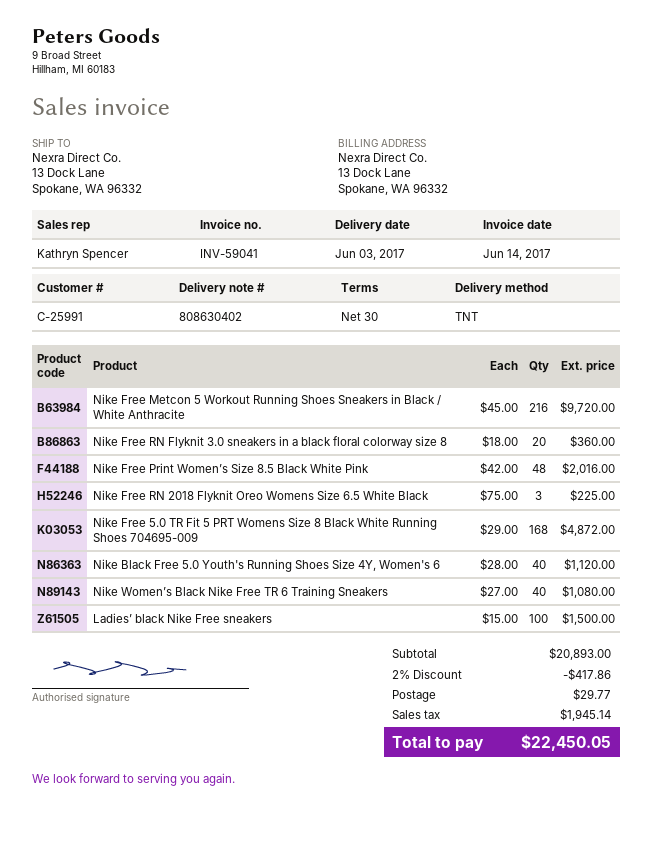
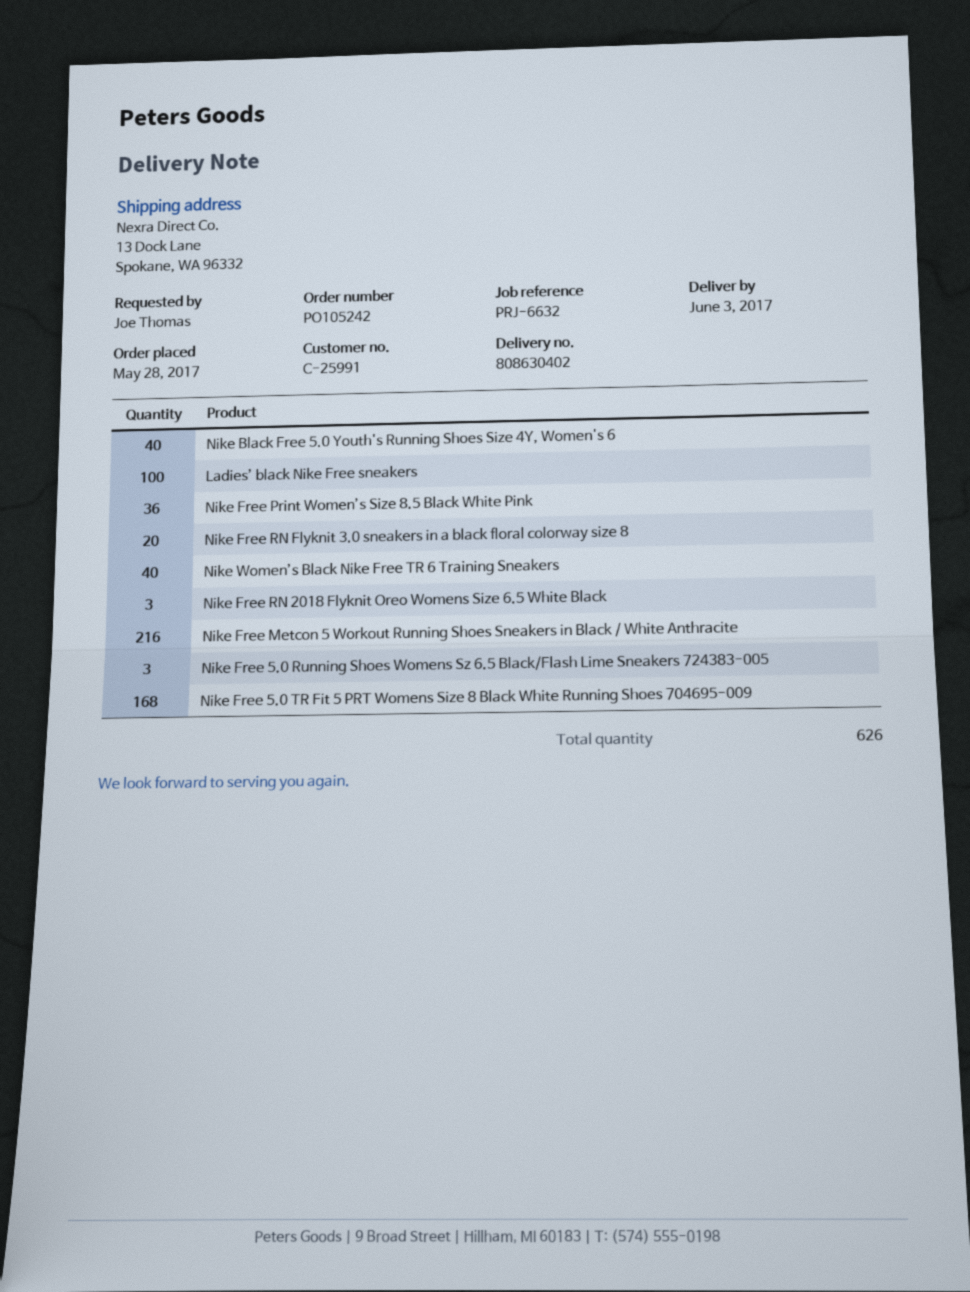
Nike Free Print Women’s Size 8.5 Black White Pink: 48 -> 36
Nike Free 5.0 Running Shoes Womens Sz 6.5 Black/Flash Lime Sneakers 724383-005: none -> 3

